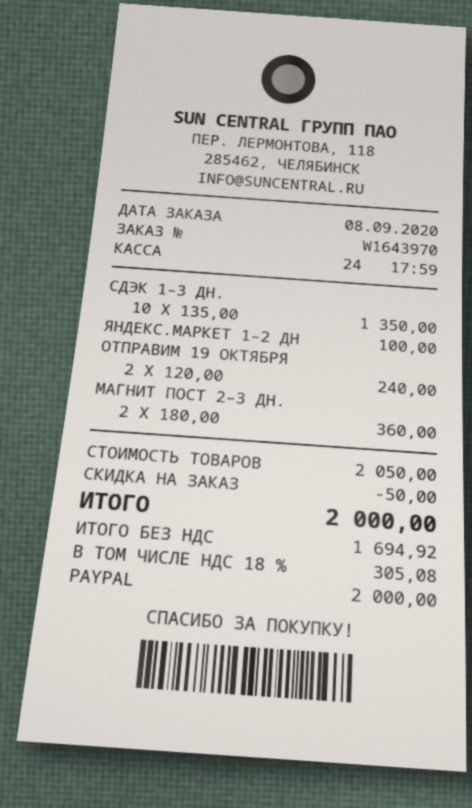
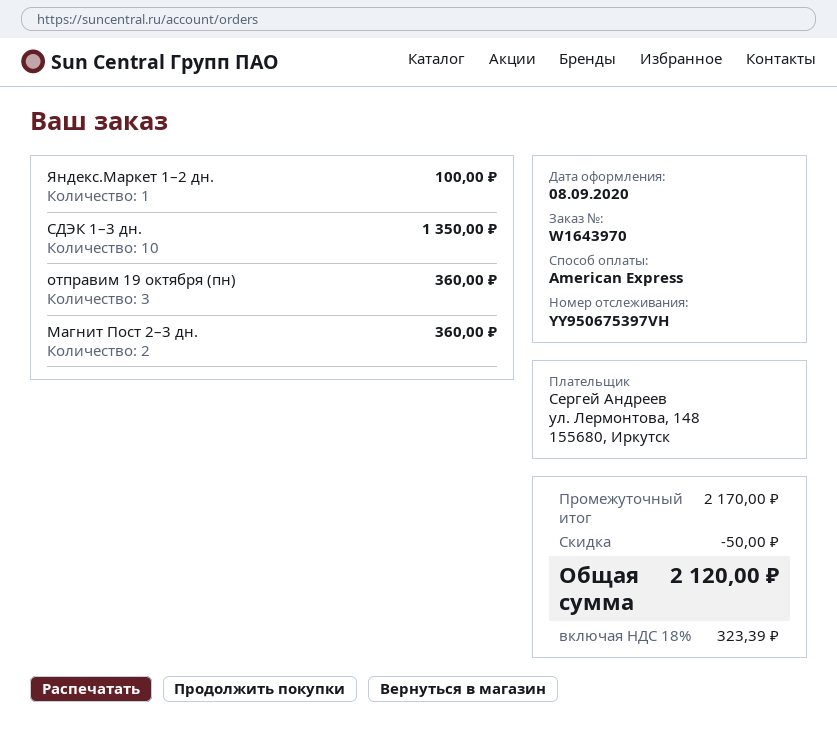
payment method: PayPal -> American Express
ОТПРАВИМ 19 ОКТЯБРЯ: 2 for 240.00 -> 3 for 360.00
subtotal: 2050.00 -> 2170.00
tax: 18% = 305.08 -> 18% = 323.39
total: 2000.00 -> 2120.00

